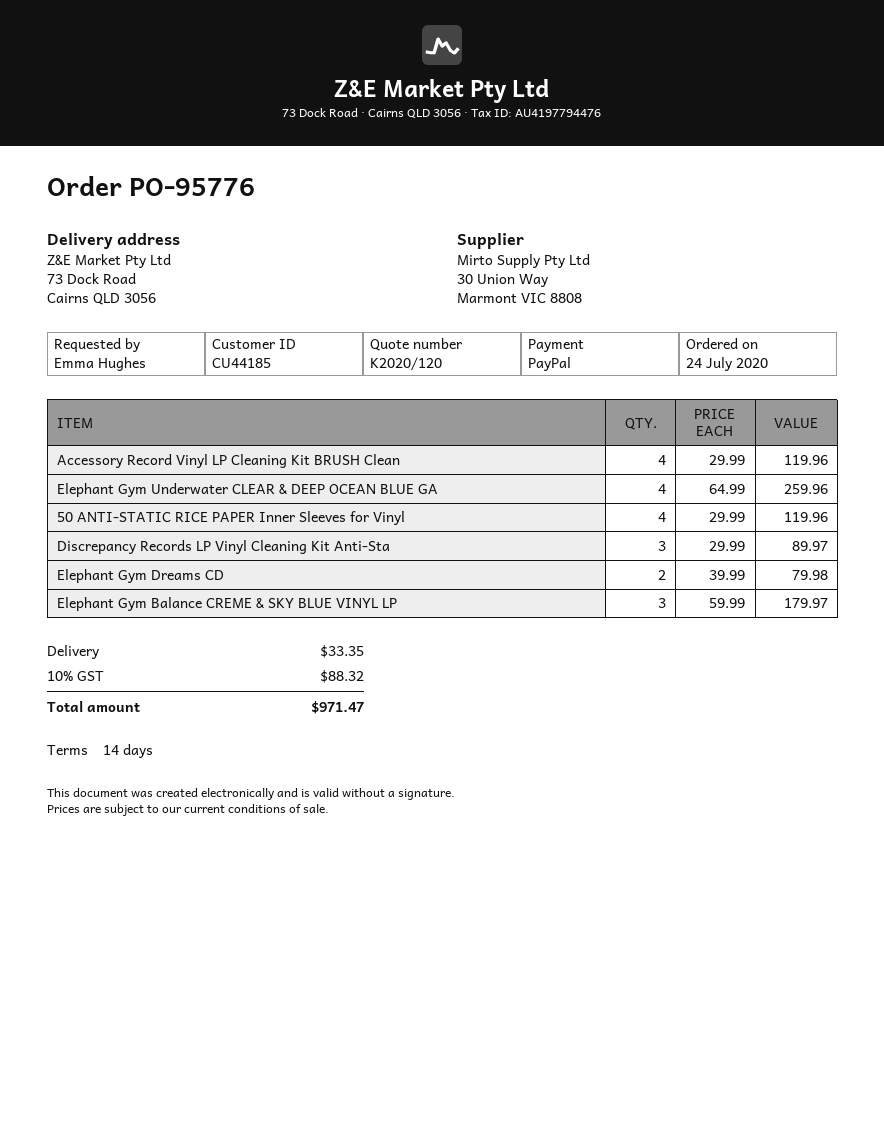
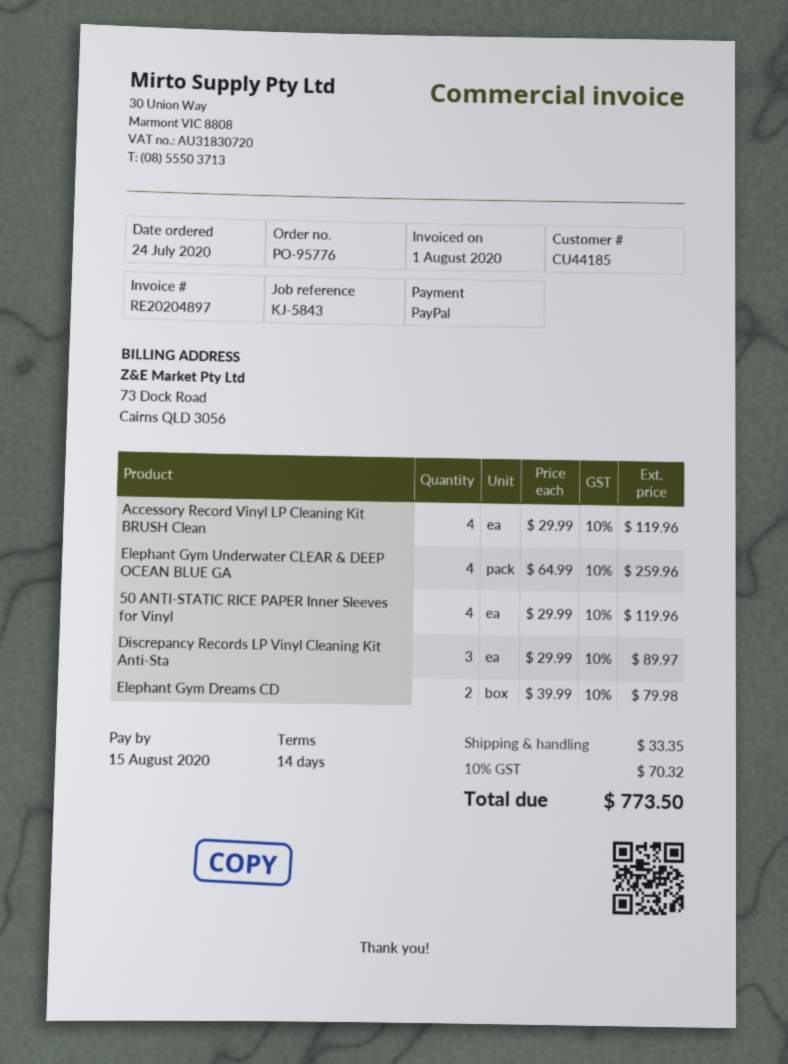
Elephant Gym Balance CREME & SKY BLUE VINYL LP: 3 x 59.99 = 179.97 -> none
tax: 10% = 88.32 -> 10% = 70.32
total: 971.47 -> 773.50

